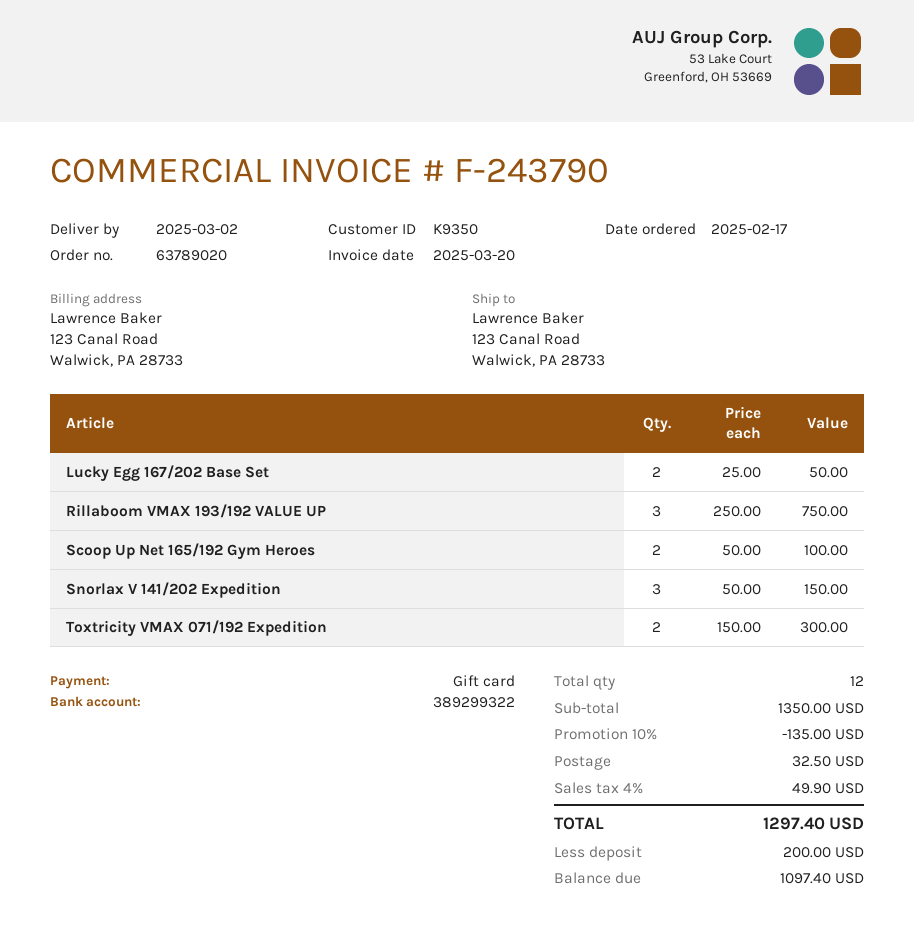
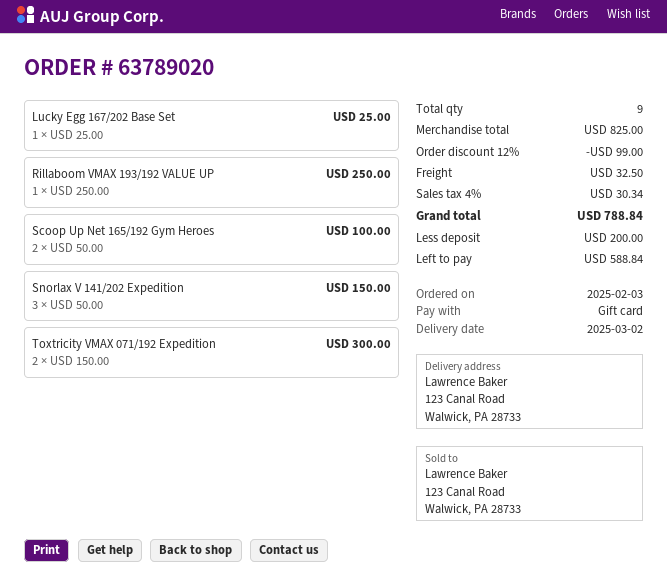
order date: 2025-02-17 -> 2025-02-03
Lucky Egg 167/202 Base Set: 2 x 25.00 = 50.00 -> 1 x 25.00 = 25.00
Rillaboom VMAX 193/192 VALUE UP: 3 x 250.00 = 750.00 -> 1 x 250.00 = 250.00
total quantity: 12 -> 9
subtotal: 1350.00 -> 825.00
discount: 10% = 135.00 -> 12% = 99.00
tax: 4% = 49.90 -> 4% = 30.34
total: 1297.40 -> 788.84
balance: 1097.40 -> 588.84

